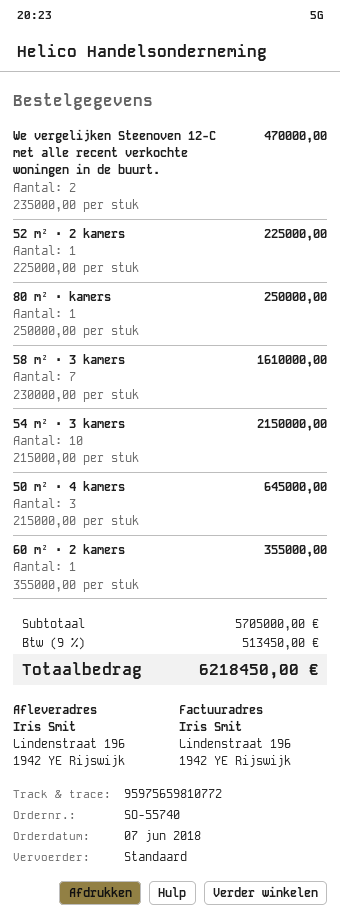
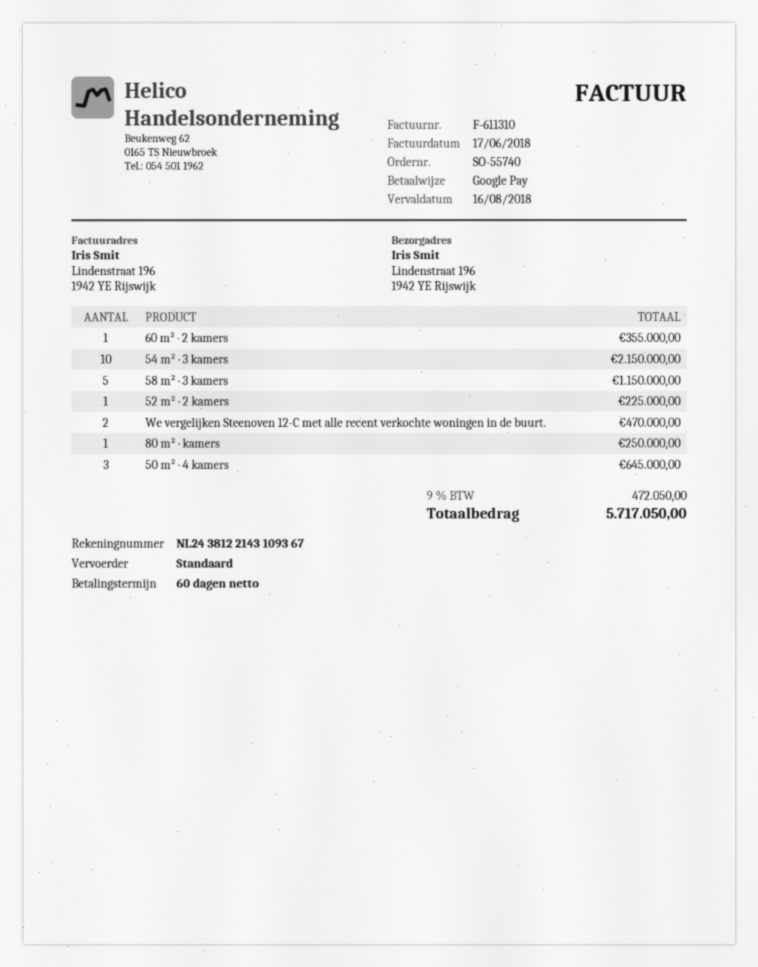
58 m² · 3 kamers: 7 for 1610000.00 -> 5 for 1150000.00
tax: 9% = 513450.00 -> 9% = 472050.00
total: 6218450.00 -> 5717050.00

